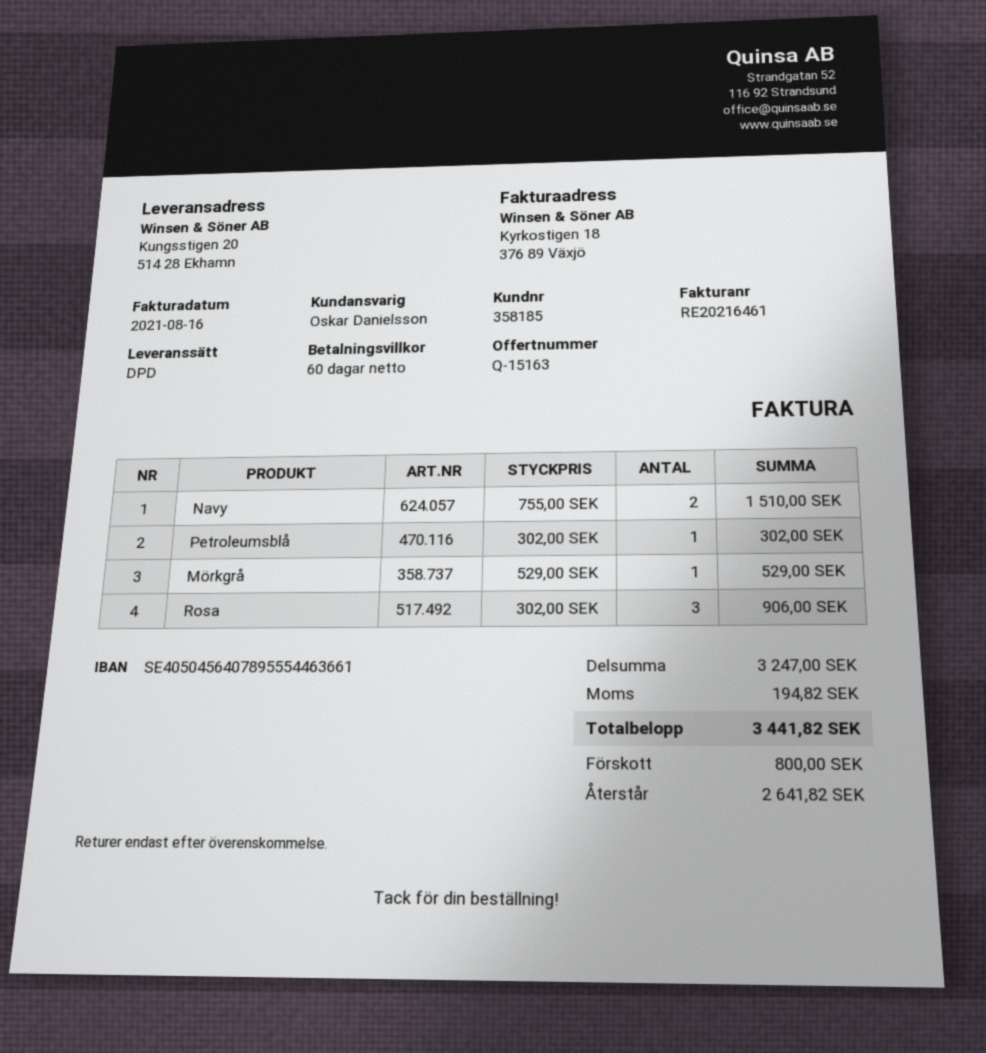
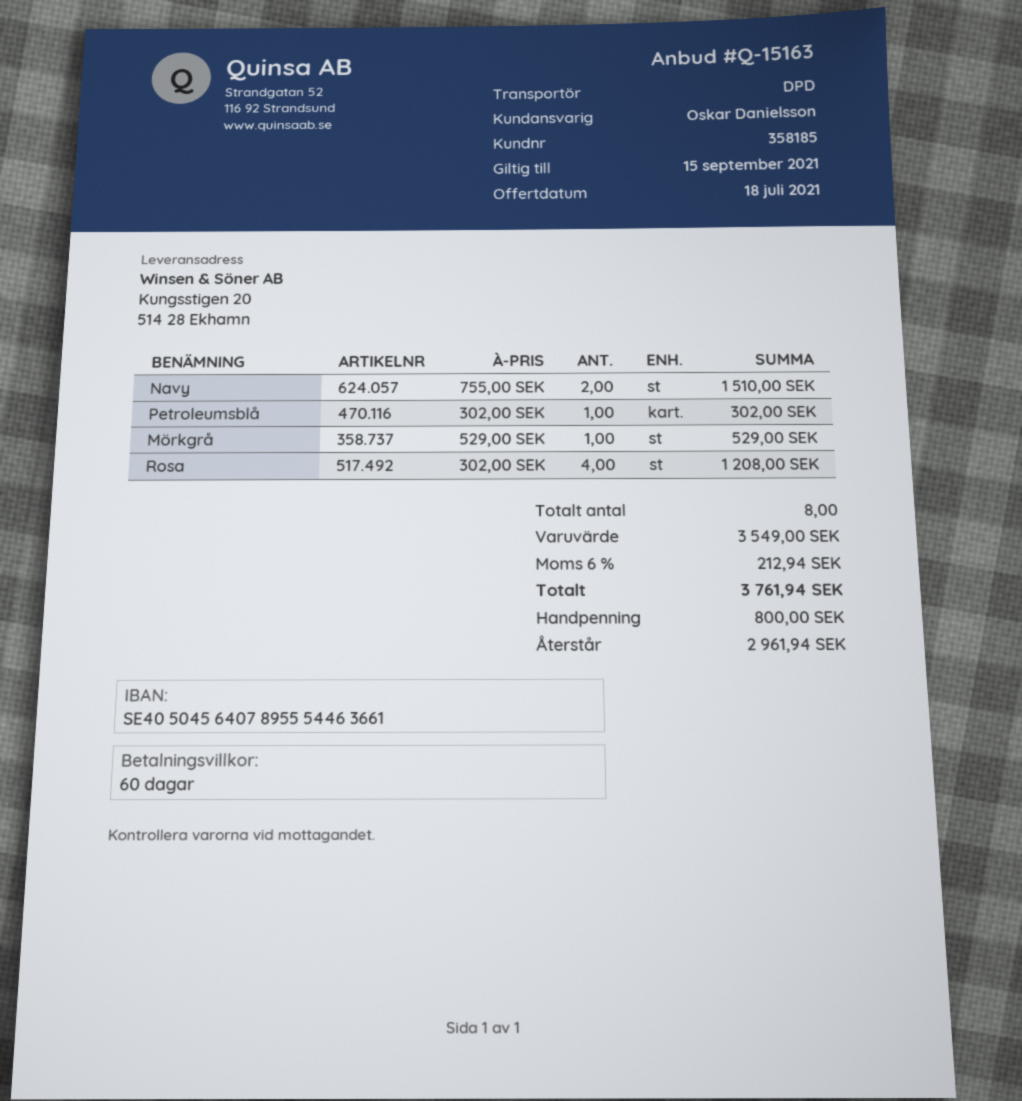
Rosa: 3 x 302.00 = 906.00 -> 4 x 302.00 = 1208.00
subtotal: 3247.00 -> 3549.00
tax: 194.82 -> 212.94
total: 3441.82 -> 3761.94
balance: 2641.82 -> 2961.94

